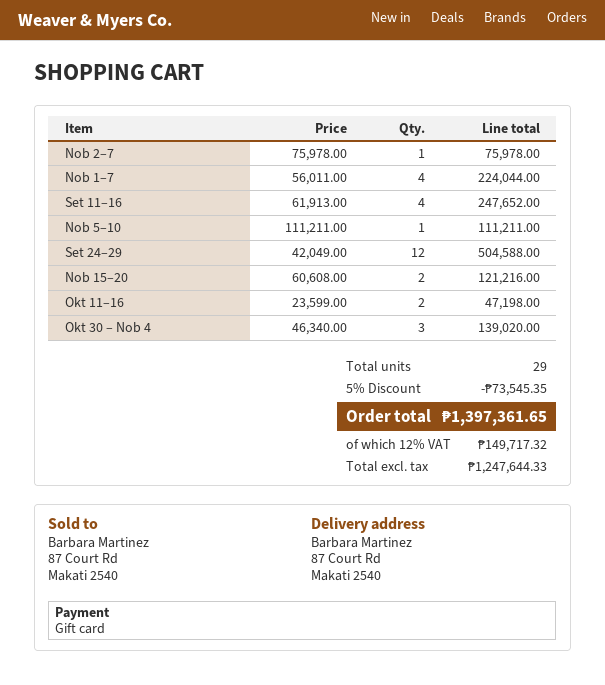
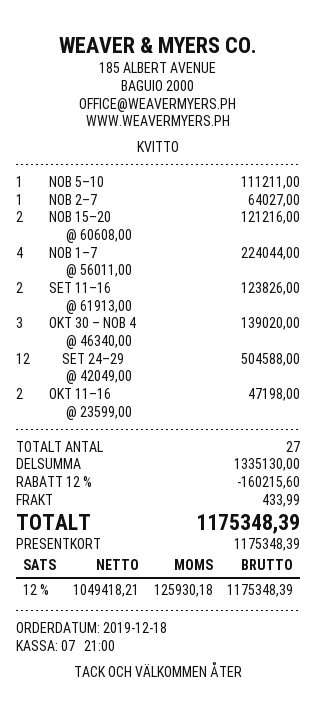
Nob 2–7: 1 x 75978.00 = 75978.00 -> 1 x 64027.00 = 64027.00
Set 11–16: 4 x 61913.00 = 247652.00 -> 2 x 61913.00 = 123826.00
total quantity: 29 -> 27
discount: 5% = 73545.35 -> 12% = 160215.60
shipping: none -> 433.99
net: 1247644.33 -> 1049418.21
tax: 12% = 149717.32 -> 12% = 125930.18
total: 1397361.65 -> 1175348.39

